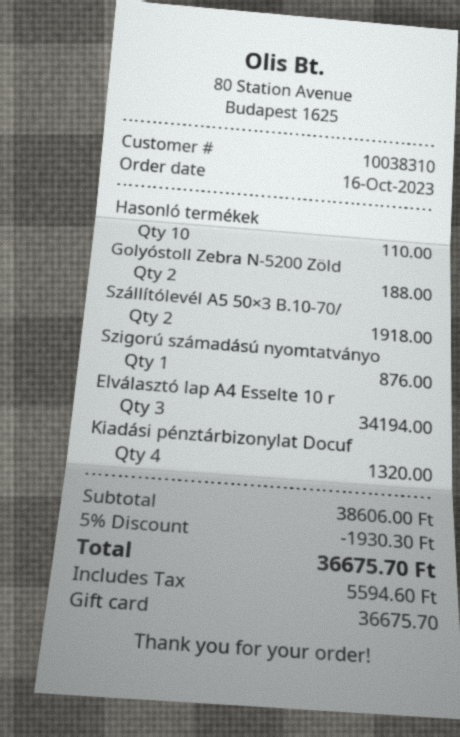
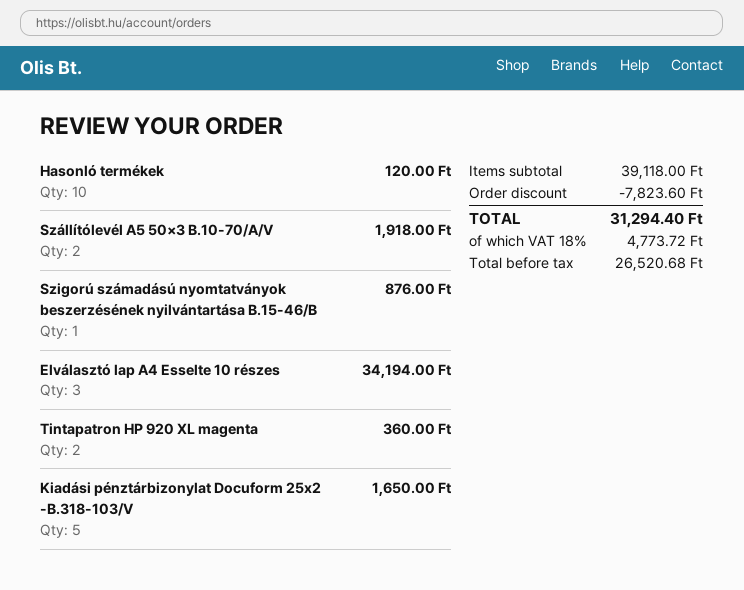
Hasonló termékek: 10 for 110.00 -> 10 for 120.00
Golyóstoll Zebra N-5200 Zöld: 2 for 188.00 -> none
Kiadási pénztárbizonylat Docuf: 4 for 1320.00 -> 5 for 1650.00
Tintapatron HP 920 XL magenta: none -> 2 for 360.00
subtotal: 38606.00 -> 39118.00
discount: 1930.30 -> 7823.60
tax: 5594.60 -> 4773.72
total: 36675.70 -> 31294.40

